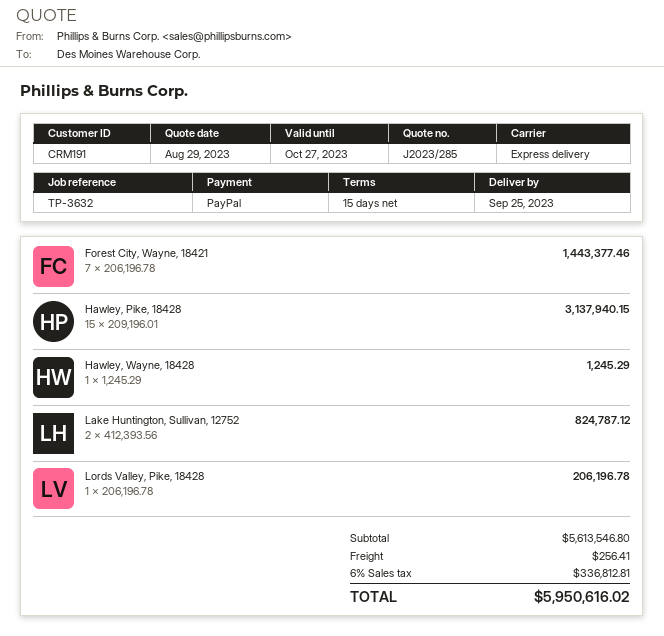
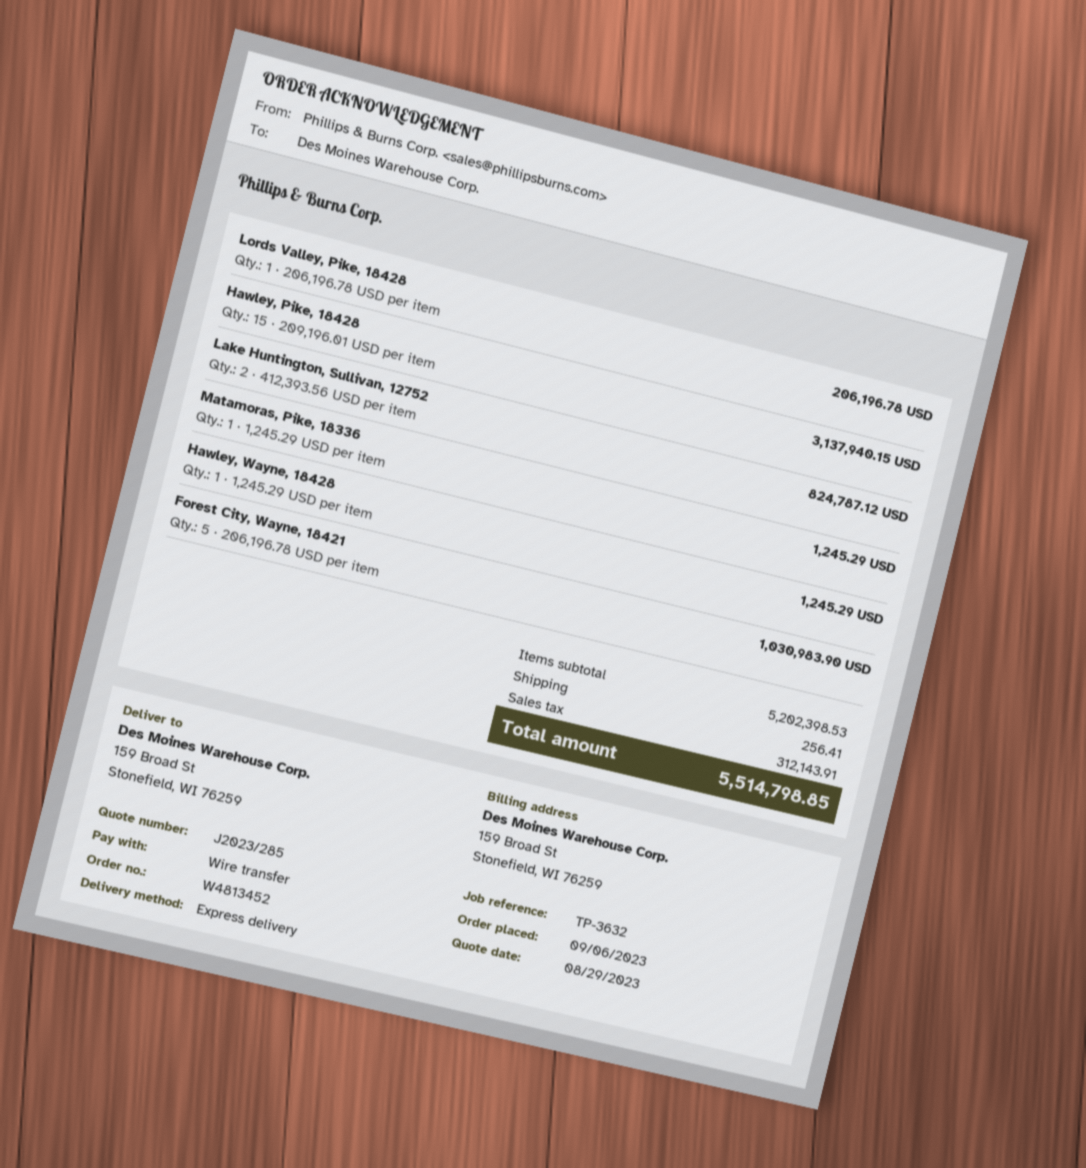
payment method: PayPal -> bank transfer
Forest City, Wayne, 18421: 7 x 206196.78 = 1443377.46 -> 5 x 206196.78 = 1030983.90
Matamoras, Pike, 18336: none -> 1 x 1245.29 = 1245.29
subtotal: 5613546.80 -> 5202398.53
tax: 336812.81 -> 312143.91
total: 5950616.02 -> 5514798.85

